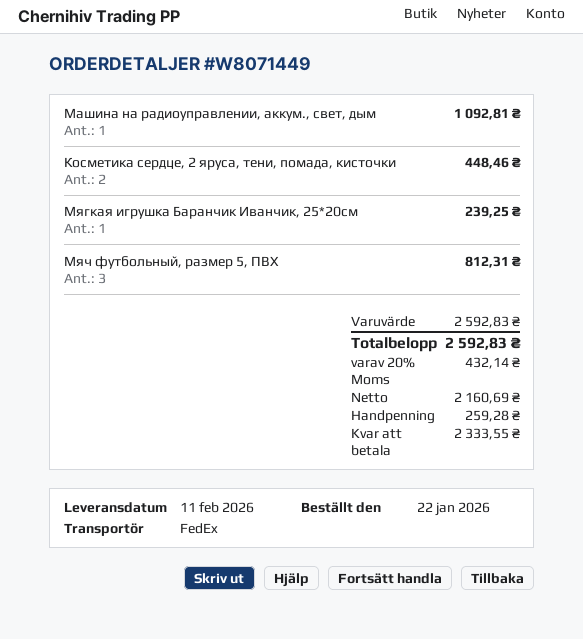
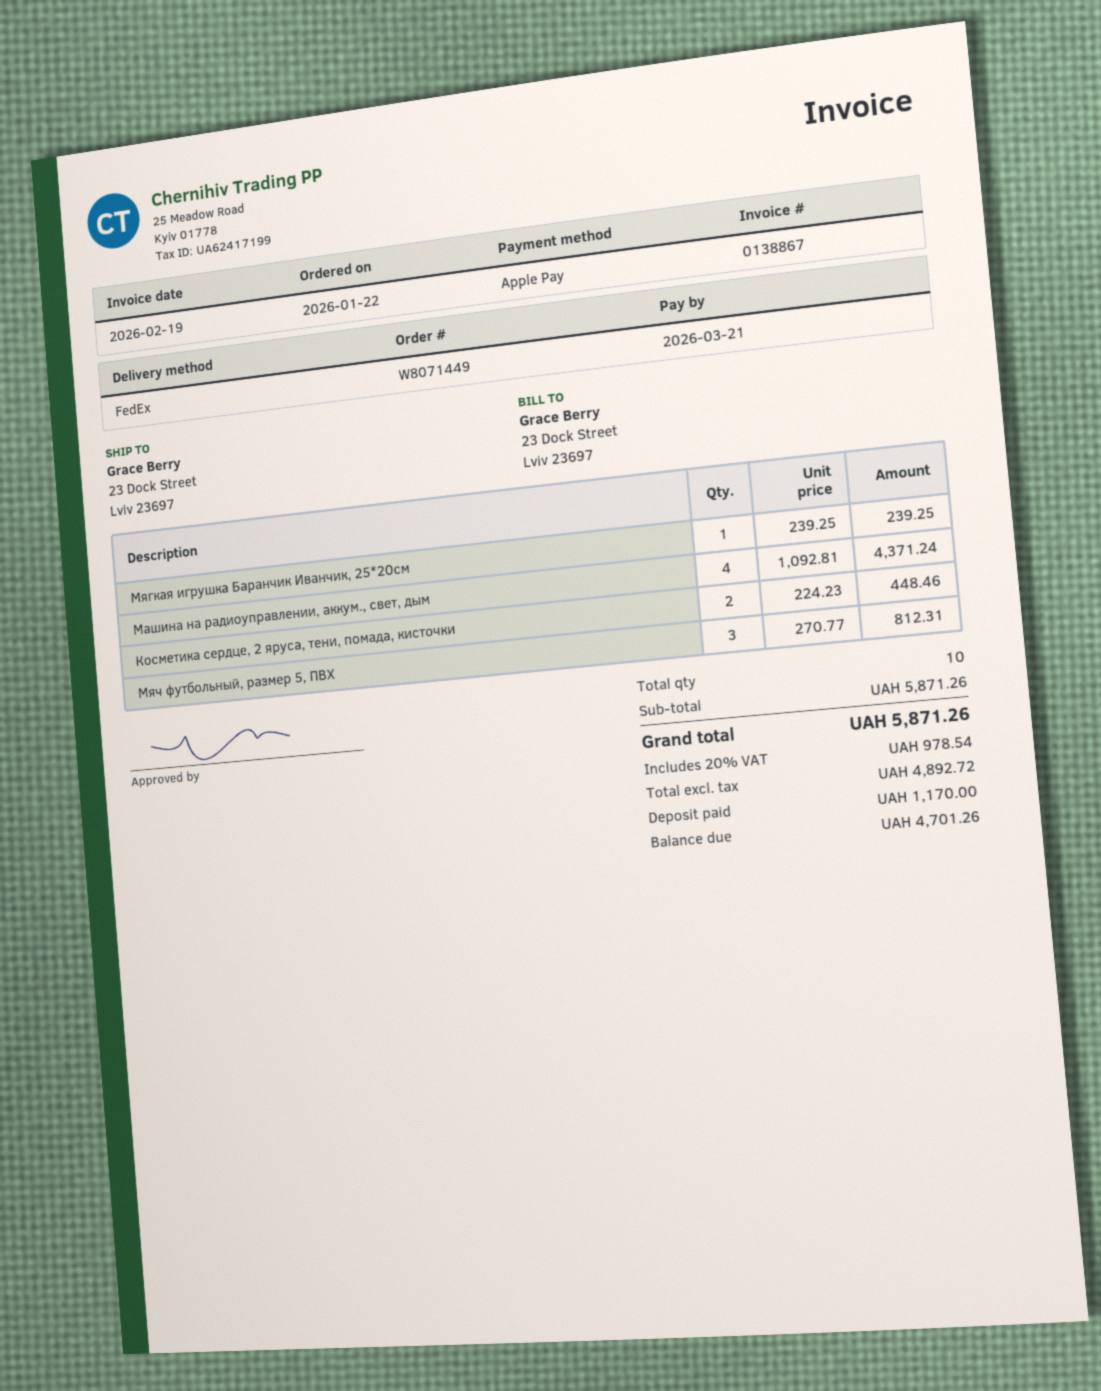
Машина на радиоуправлении, аккум., свет, дым: 1 for 1092.81 -> 4 for 4371.24
subtotal: 2592.83 -> 5871.26
net: 2160.69 -> 4892.72
tax: 20% = 432.14 -> 20% = 978.54
total: 2592.83 -> 5871.26
deposit: 259.28 -> 1170.00
balance: 2333.55 -> 4701.26

